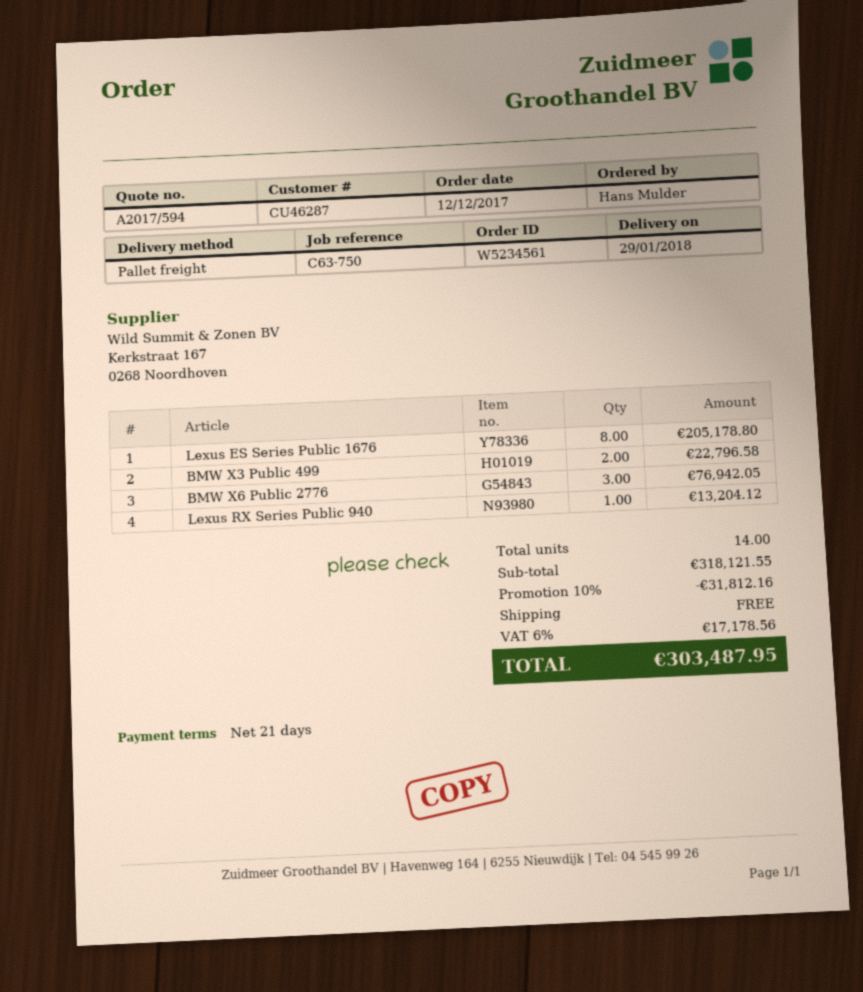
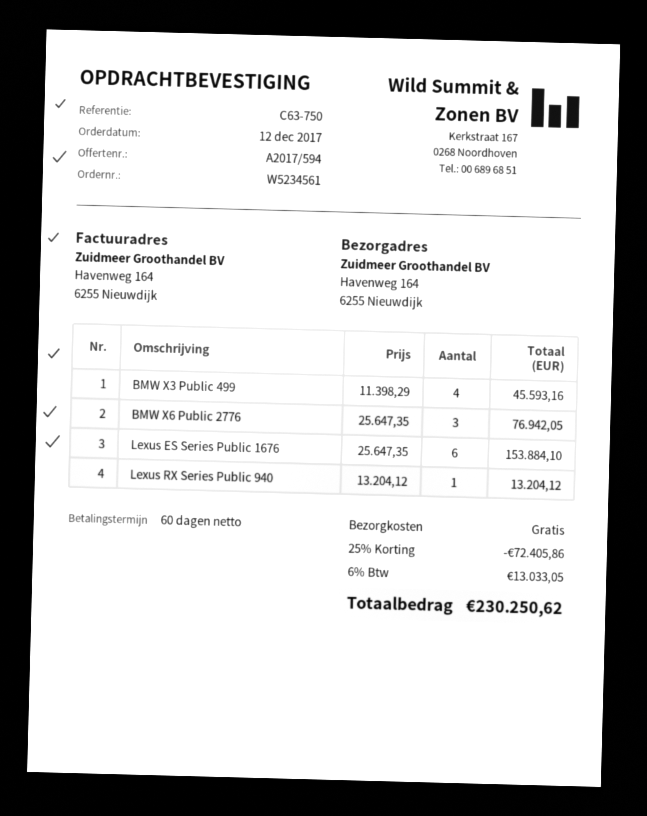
payment terms: 21 days -> 60 days
Lexus ES Series Public 1676: 8 for 205178.80 -> 6 for 153884.10
BMW X3 Public 499: 2 for 22796.58 -> 4 for 45593.16
discount: 10% = 31812.16 -> 25% = 72405.86
tax: 6% = 17178.56 -> 6% = 13033.05
total: 303487.95 -> 230250.62

